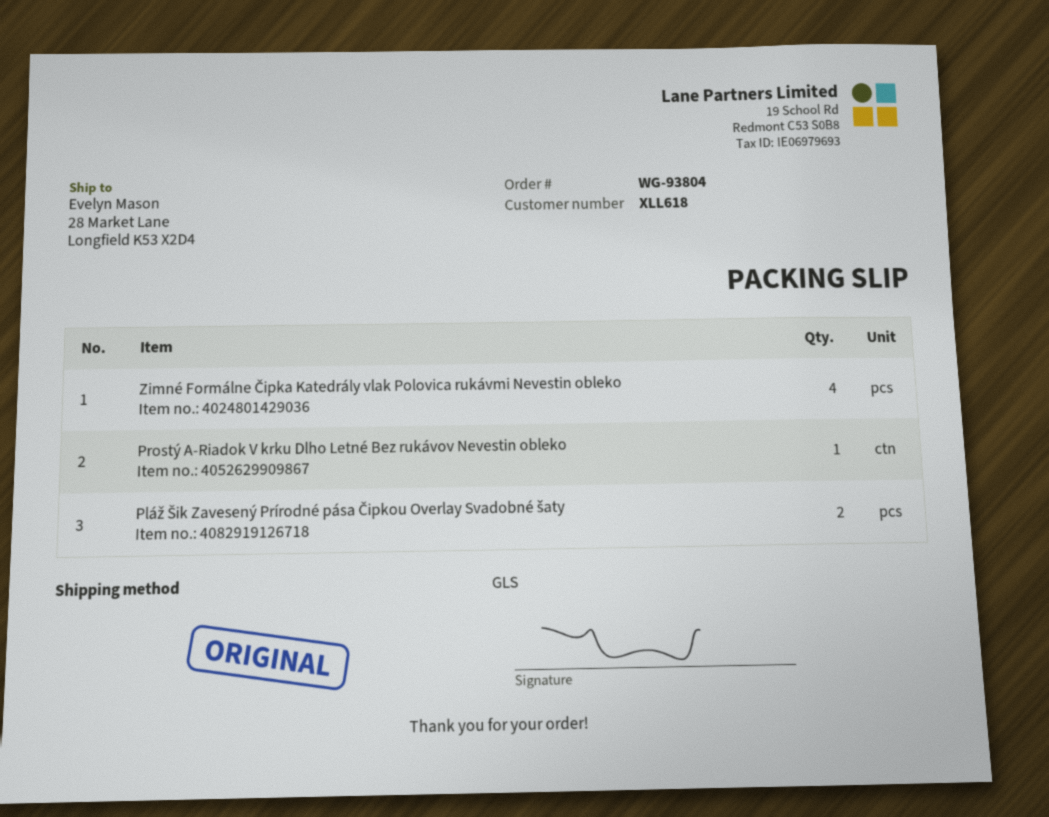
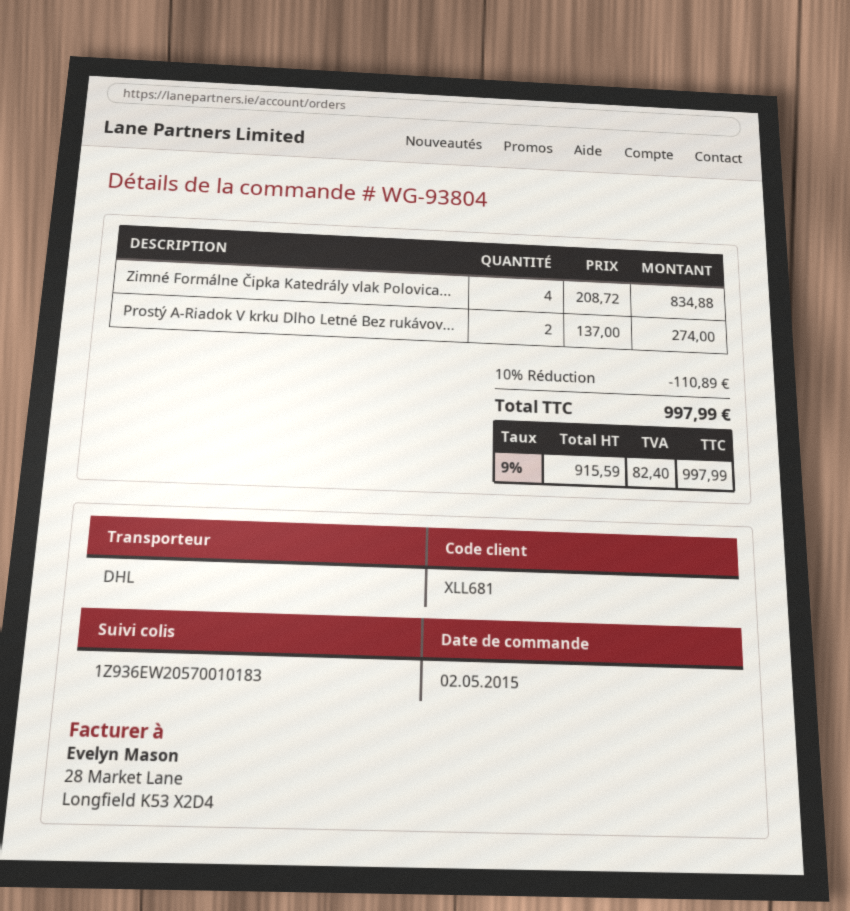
customer number: XLL618 -> XLL681
shipping method: GLS -> DHL
Prostý A-Riadok V krku Dlho Letné Bez rukávov Nevestin obleko: 1 -> 2
Pláž Šik Zavesený Prírodné pása Čipkou Overlay Svadobné šaty: 2 -> none

